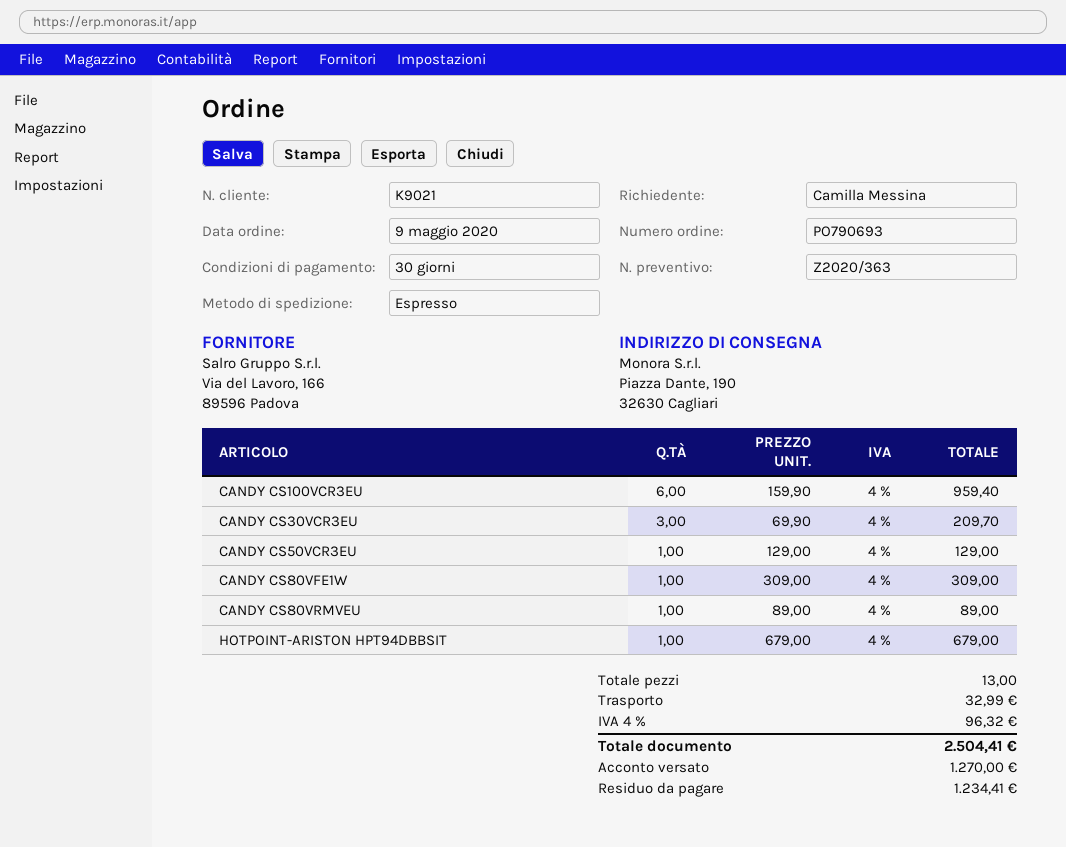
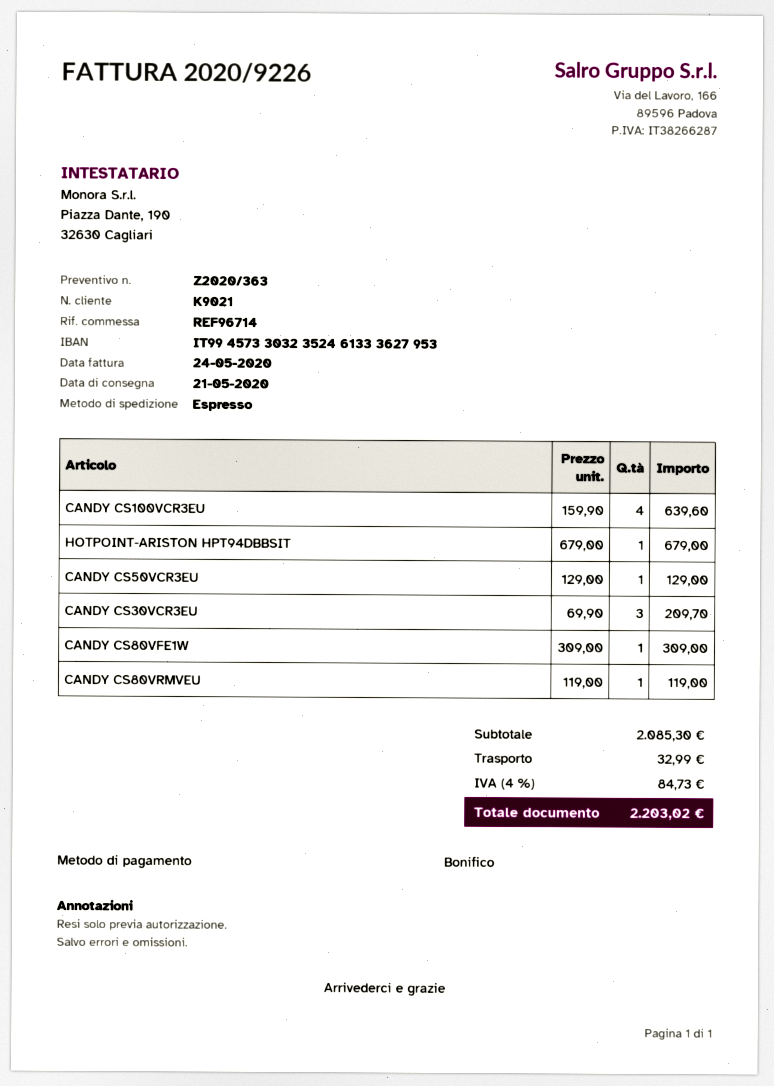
CANDY CS100VCR3EU: 6 x 159.90 = 959.40 -> 4 x 159.90 = 639.60
CANDY CS80VRMVEU: 1 x 89.00 = 89.00 -> 1 x 119.00 = 119.00
tax: 4% = 96.32 -> 4% = 84.73
total: 2504.41 -> 2203.02

